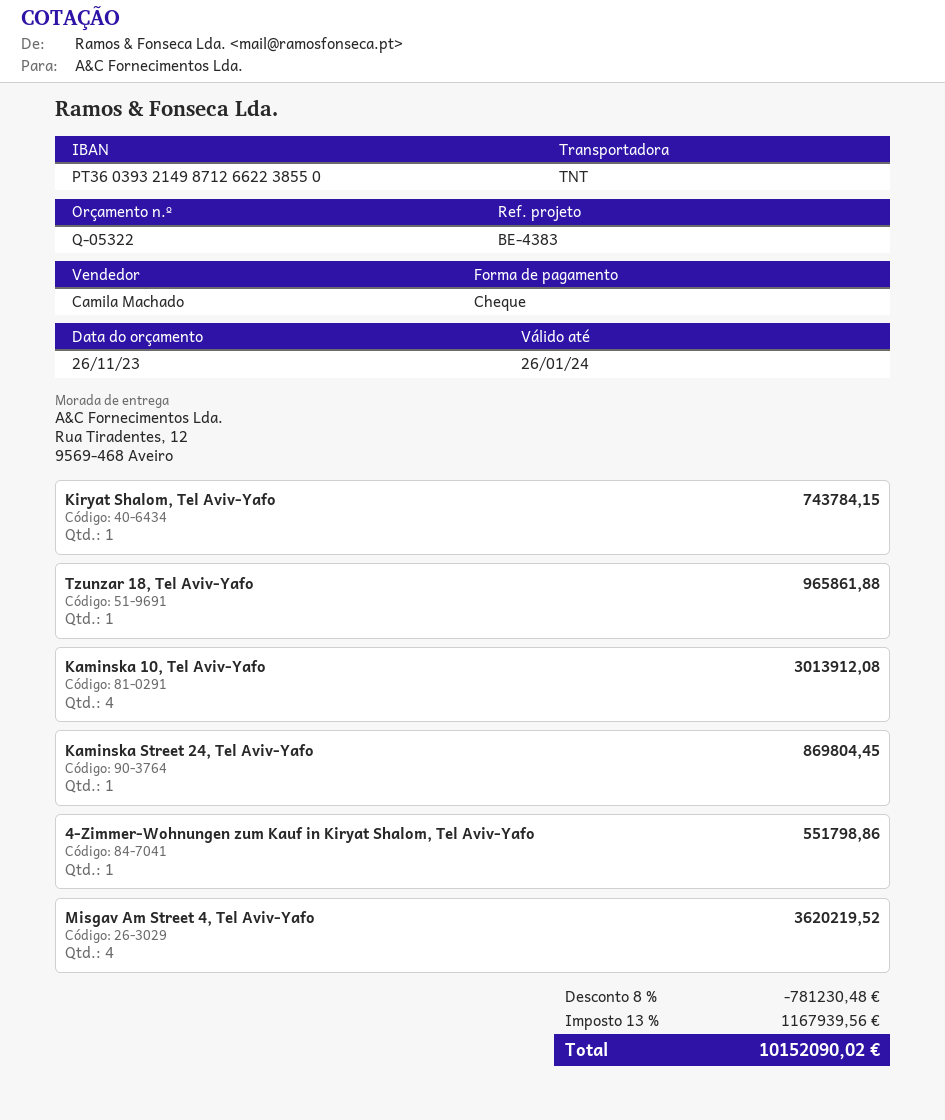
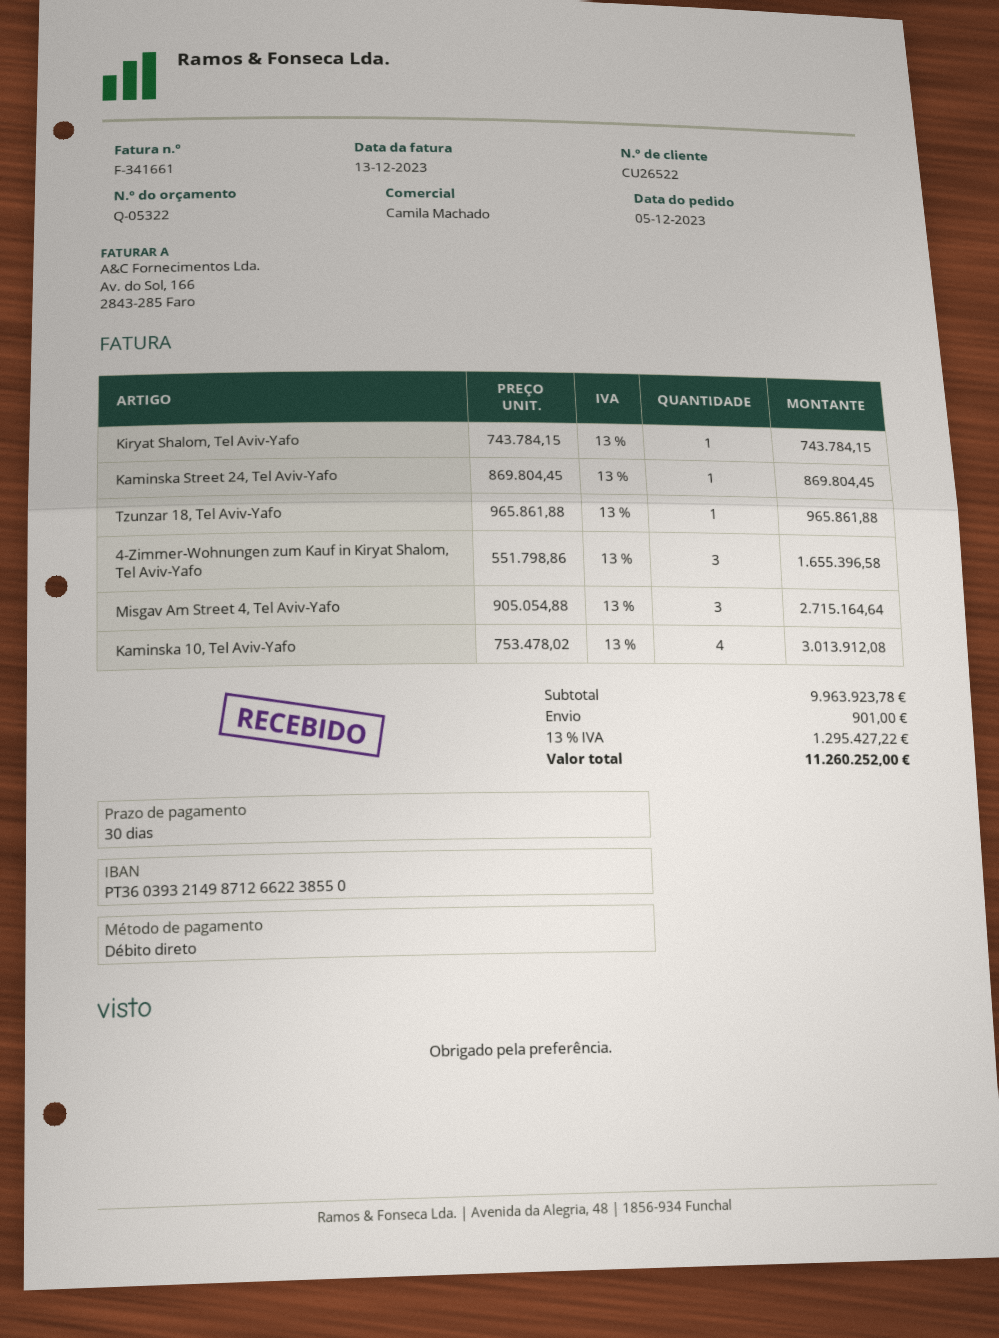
payment method: cheque -> direct debit
4-Zimmer-Wohnungen zum Kauf in Kiryat Shalom, Tel Aviv-Yafo: 1 for 551798.86 -> 3 for 1655396.58
Misgav Am Street 4, Tel Aviv-Yafo: 4 for 3620219.52 -> 3 for 2715164.64
discount: 8% = 781230.48 -> none
shipping: none -> 901.00
tax: 13% = 1167939.56 -> 13% = 1295427.22
total: 10152090.02 -> 11260252.00

